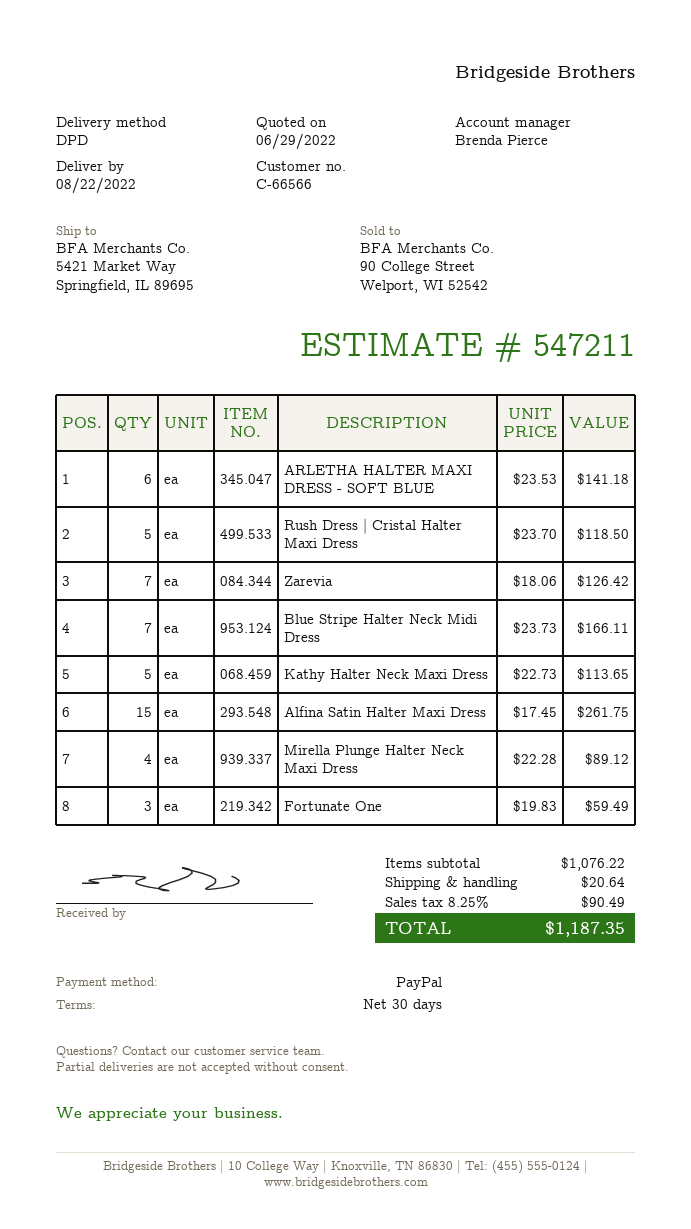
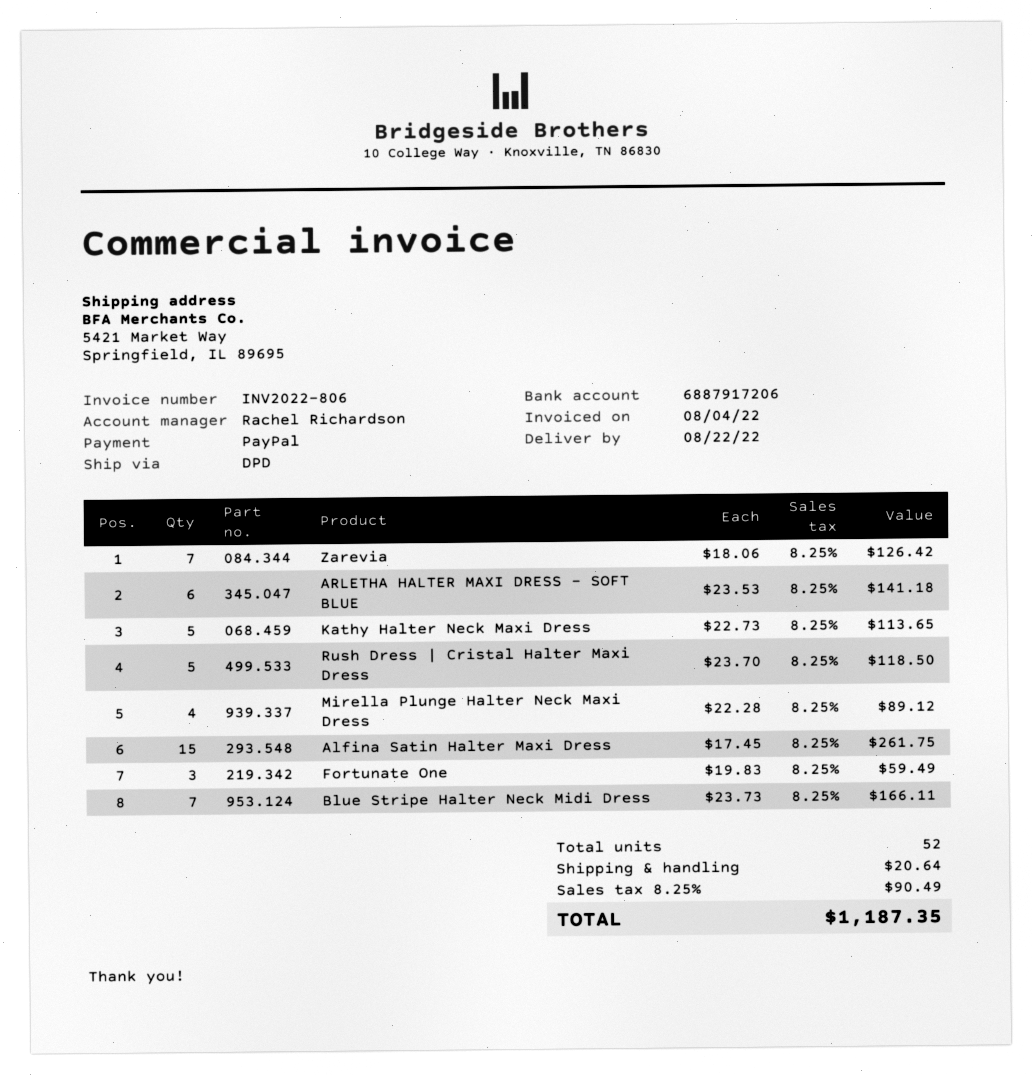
sales rep: Brenda Pierce -> Rachel Richardson

